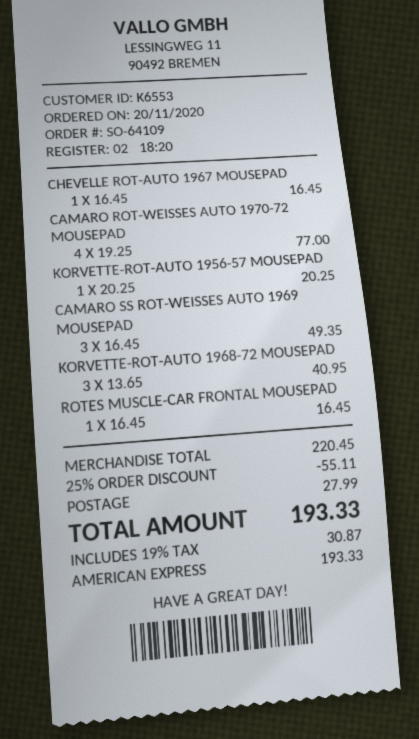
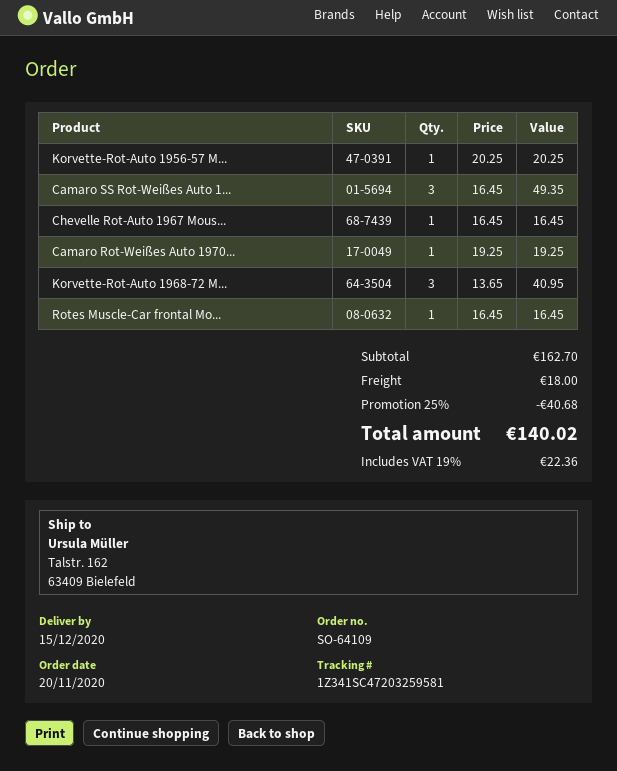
CAMARO ROT-WEISSES AUTO 1970-72 MOUSEPAD: 4 x 19.25 = 77.00 -> 1 x 19.25 = 19.25
subtotal: 220.45 -> 162.70
discount: 25% = 55.11 -> 25% = 40.68
shipping: 27.99 -> 18.00
tax: 19% = 30.87 -> 19% = 22.36
total: 193.33 -> 140.02

